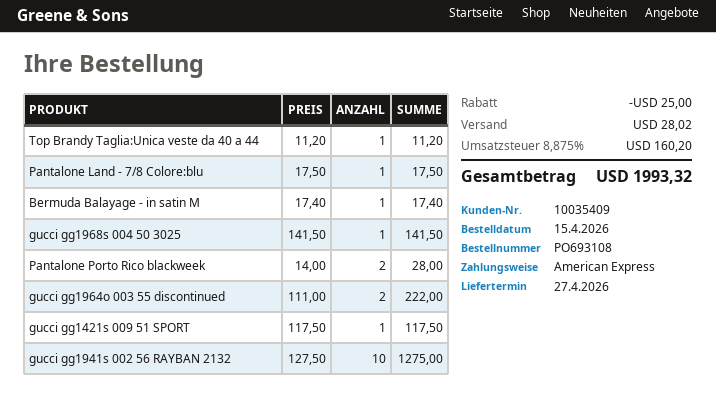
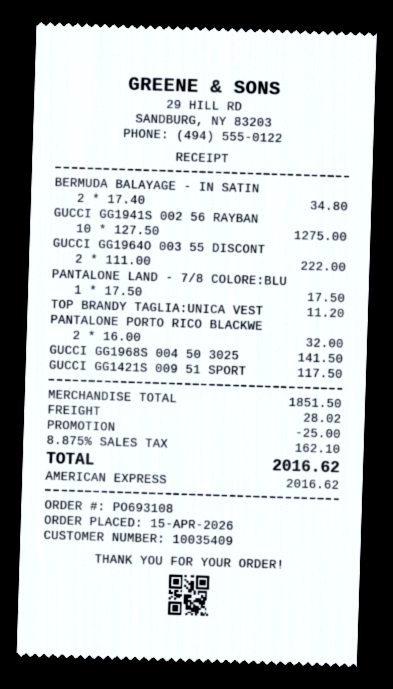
Bermuda Balayage - in satin M: 1 x 17.40 = 17.40 -> 2 x 17.40 = 34.80
Pantalone Porto Rico blackweek: 2 x 14.00 = 28.00 -> 2 x 16.00 = 32.00
tax: 8.875% = 160.20 -> 8.875% = 162.10
total: 1993.32 -> 2016.62

